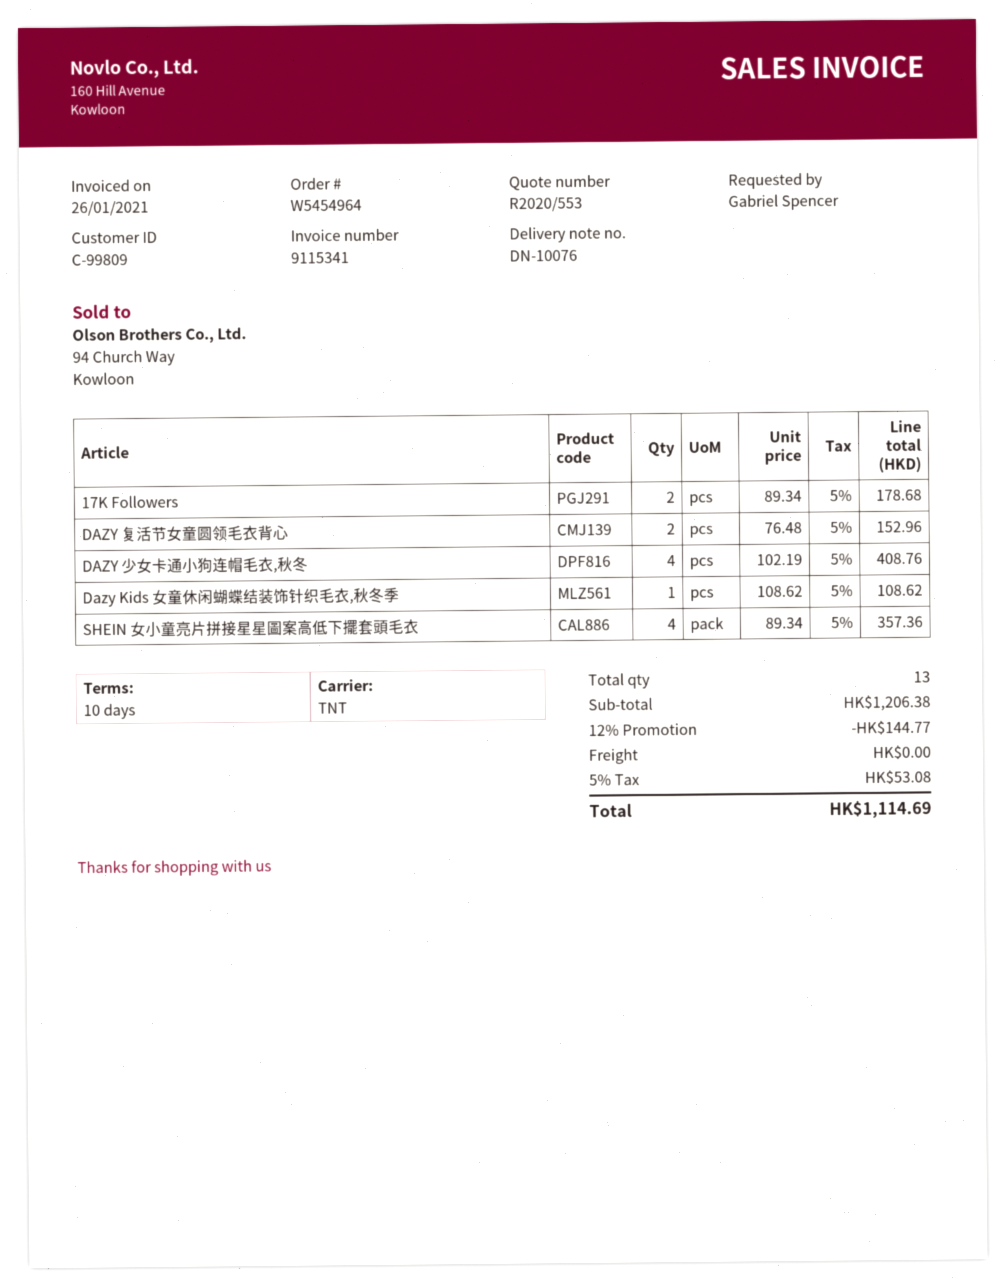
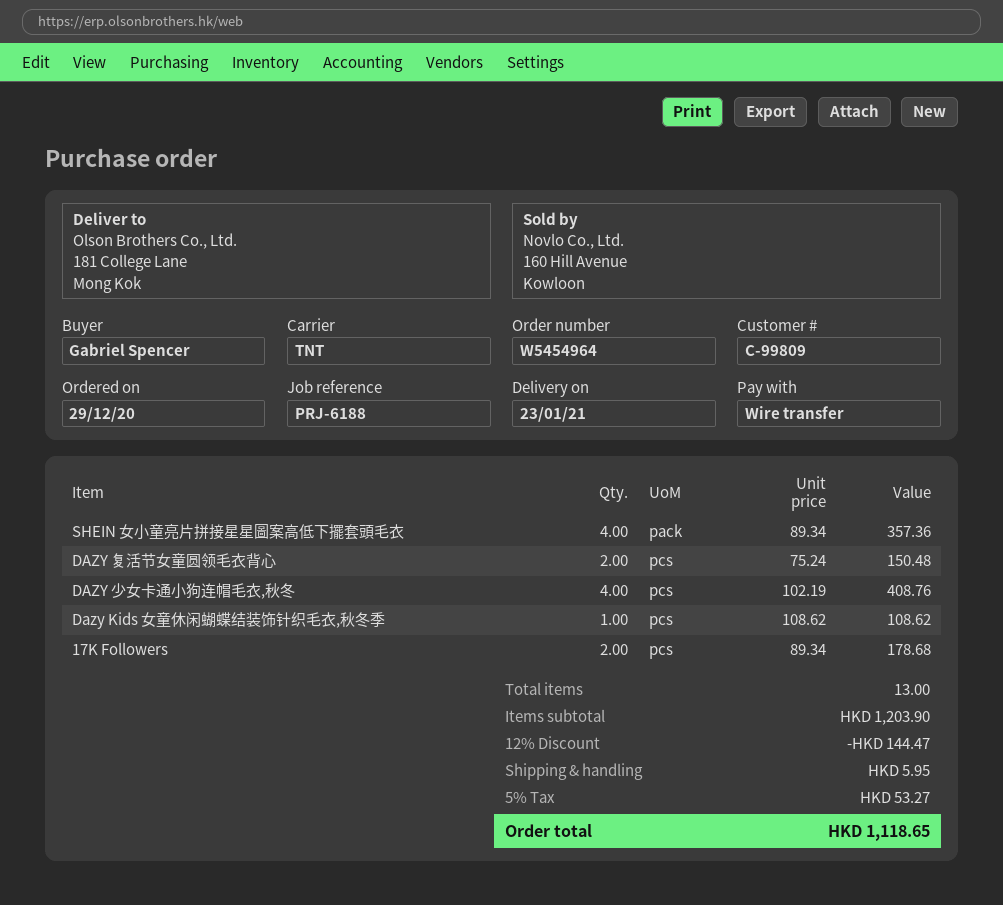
DAZY 复活节女童圆领毛衣背心: 2 x 76.48 = 152.96 -> 2 x 75.24 = 150.48
subtotal: 1206.38 -> 1203.90
discount: 12% = 144.77 -> 12% = 144.47
shipping: 0.00 -> 5.95
tax: 5% = 53.08 -> 5% = 53.27
total: 1114.69 -> 1118.65

